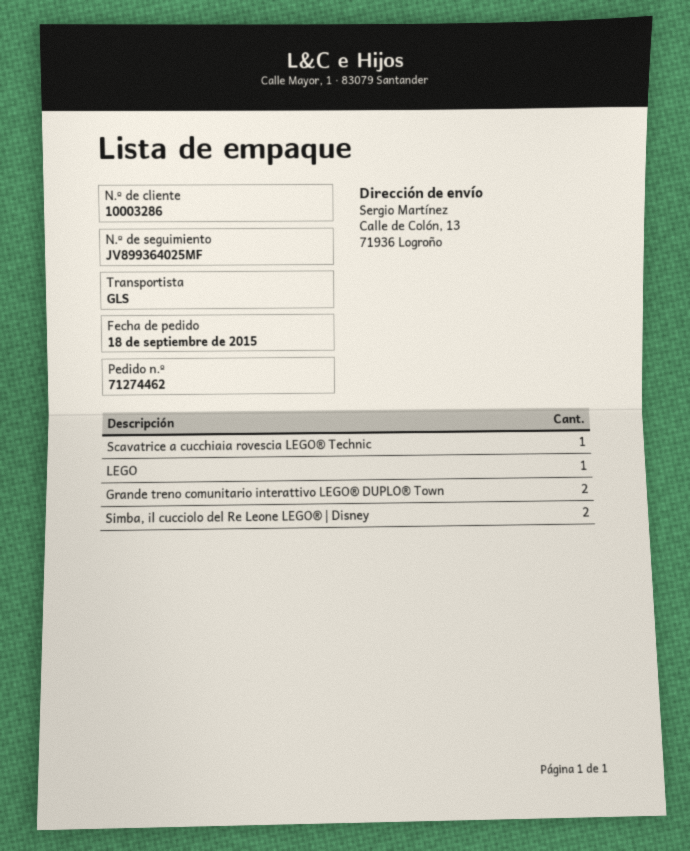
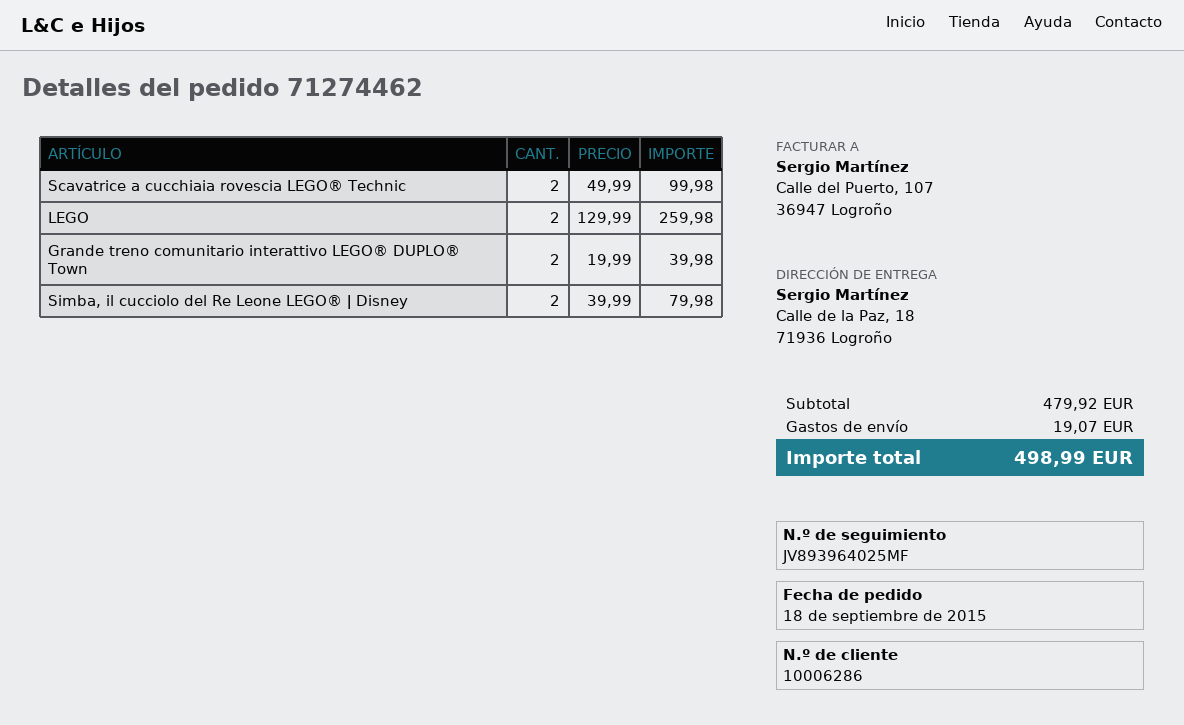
customer number: 10003286 -> 10006286
tracking number: JV899364025MF -> JV893964025MF
ship to: Calle de Colón, 13, 71936 Logroño -> Calle de la Paz, 18, 71936 Logroño
Scavatrice a cucchiaia rovescia LEGO® Technic: 1 -> 2
LEGO: 1 -> 2

